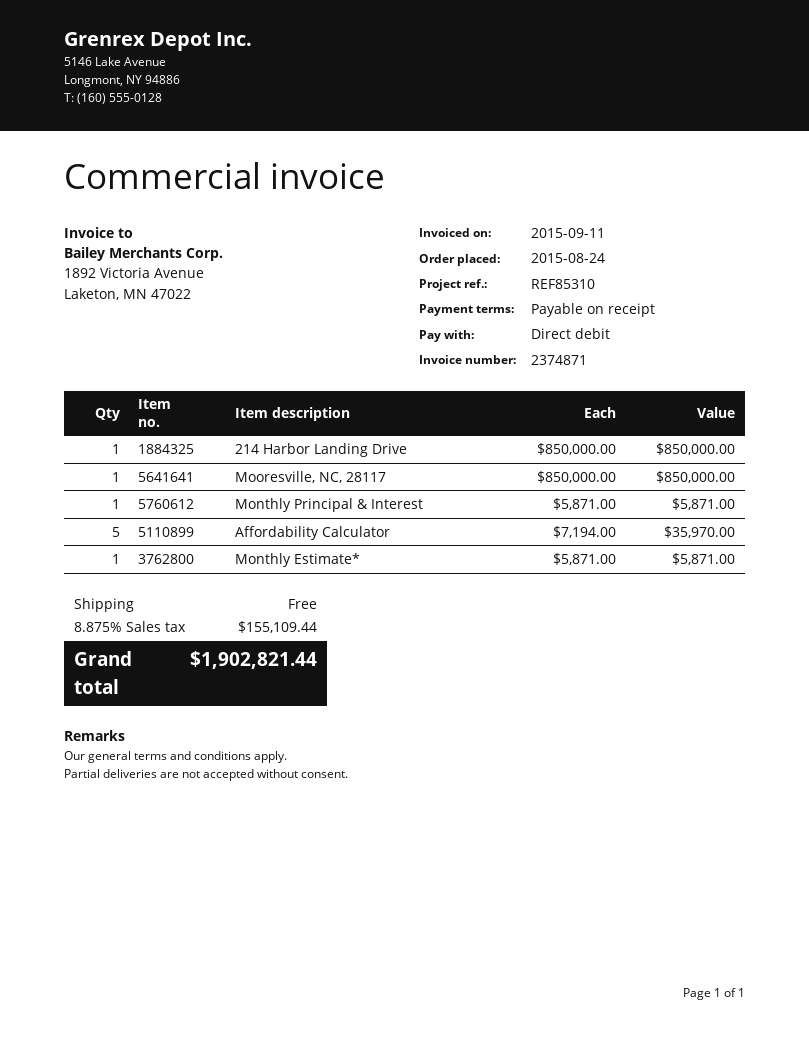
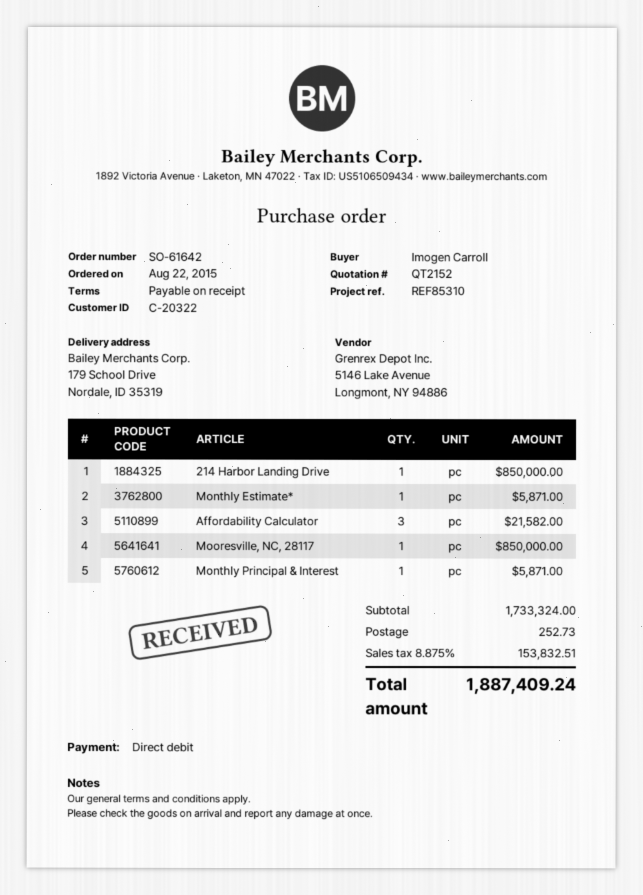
order date: 2015-08-24 -> 2015-08-22
Affordability Calculator: 5 for 35970.00 -> 3 for 21582.00
shipping: 0.00 -> 252.73
tax: 8.875% = 155109.44 -> 8.875% = 153832.51
total: 1902821.44 -> 1887409.24

